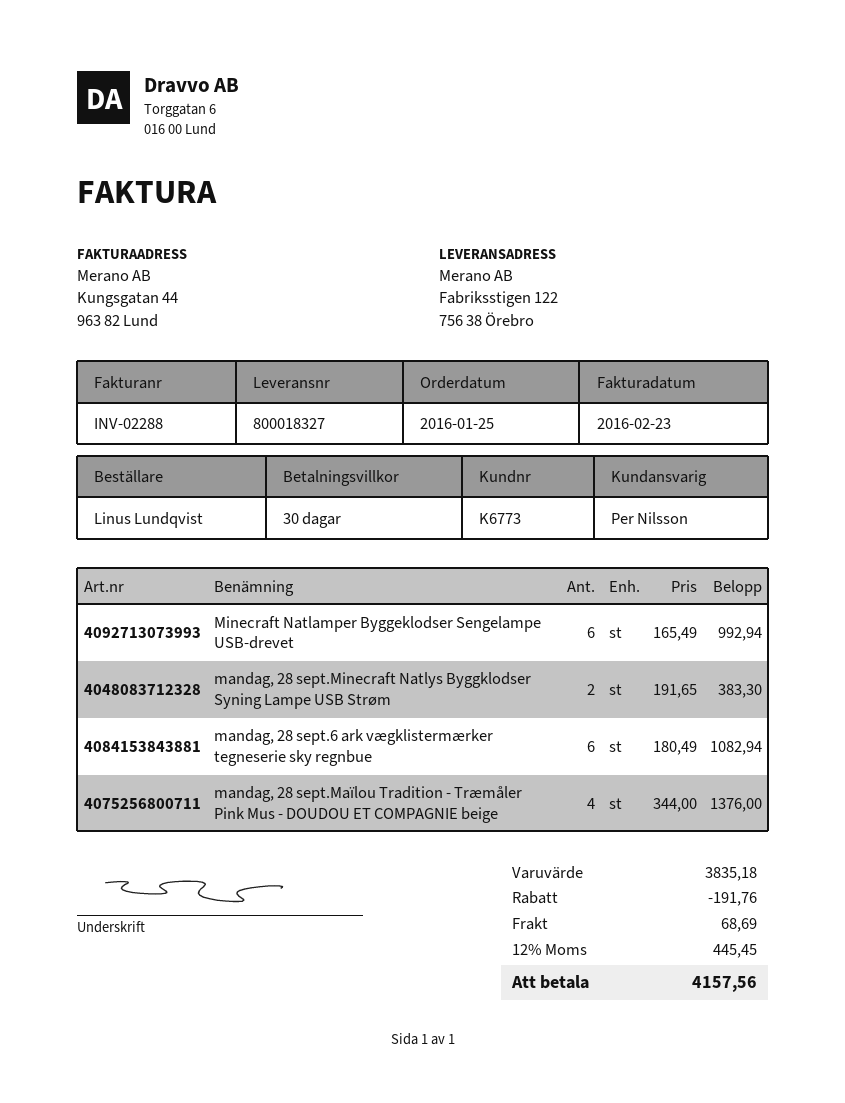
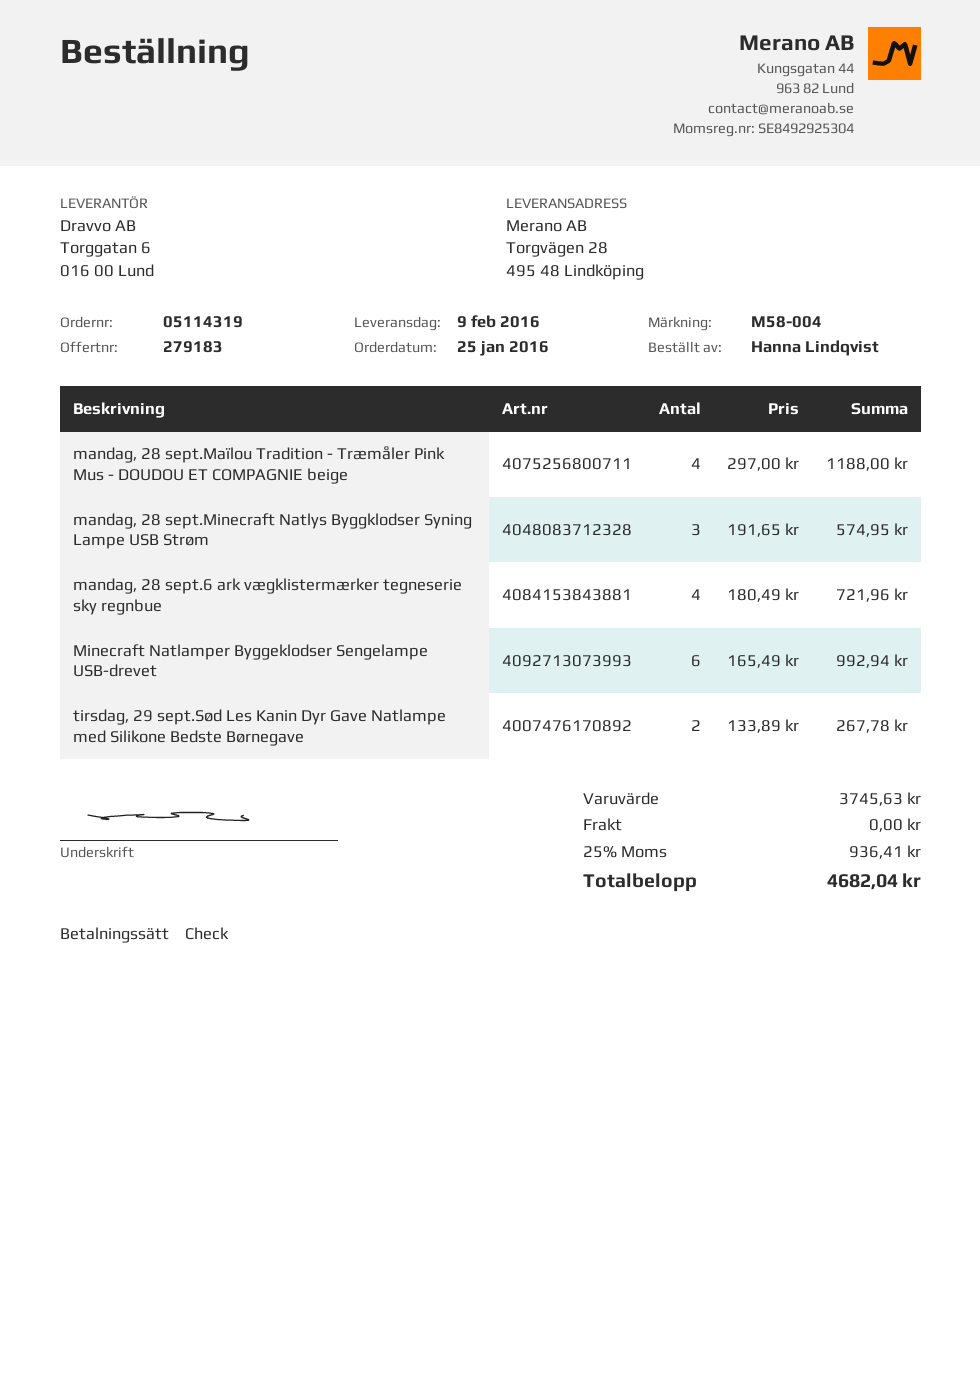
ordered by: Linus Lundqvist -> Hanna Lindqvist
ship to: Fabriksstigen 122, 756 38 Örebro -> Torgvägen 28, 495 48 Lindköping
mandag, 28 sept.Minecraft Natlys Byggklodser Syning Lampe USB Strøm: 2 x 191.65 = 383.30 -> 3 x 191.65 = 574.95
mandag, 28 sept.6 ark vægklistermærker tegneserie sky regnbue: 6 x 180.49 = 1082.94 -> 4 x 180.49 = 721.96
mandag, 28 sept.Maïlou Tradition - Træmåler Pink Mus - DOUDOU ET COMPAGNIE beige: 4 x 344.00 = 1376.00 -> 4 x 297.00 = 1188.00
tirsdag, 29 sept.Sød Les Kanin Dyr Gave Natlampe med Silikone Bedste Børnegave: none -> 2 x 133.89 = 267.78
subtotal: 3835.18 -> 3745.63
discount: 191.76 -> none
shipping: 68.69 -> 0.00
tax: 12% = 445.45 -> 25% = 936.41
total: 4157.56 -> 4682.04

